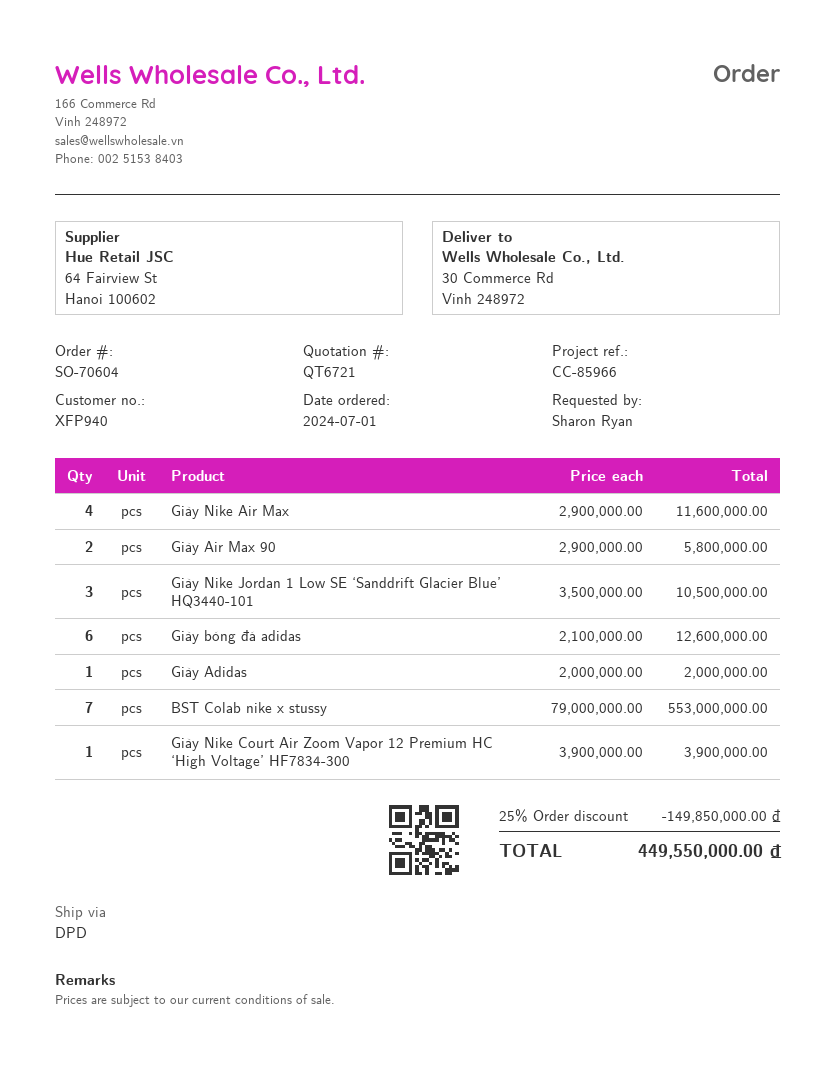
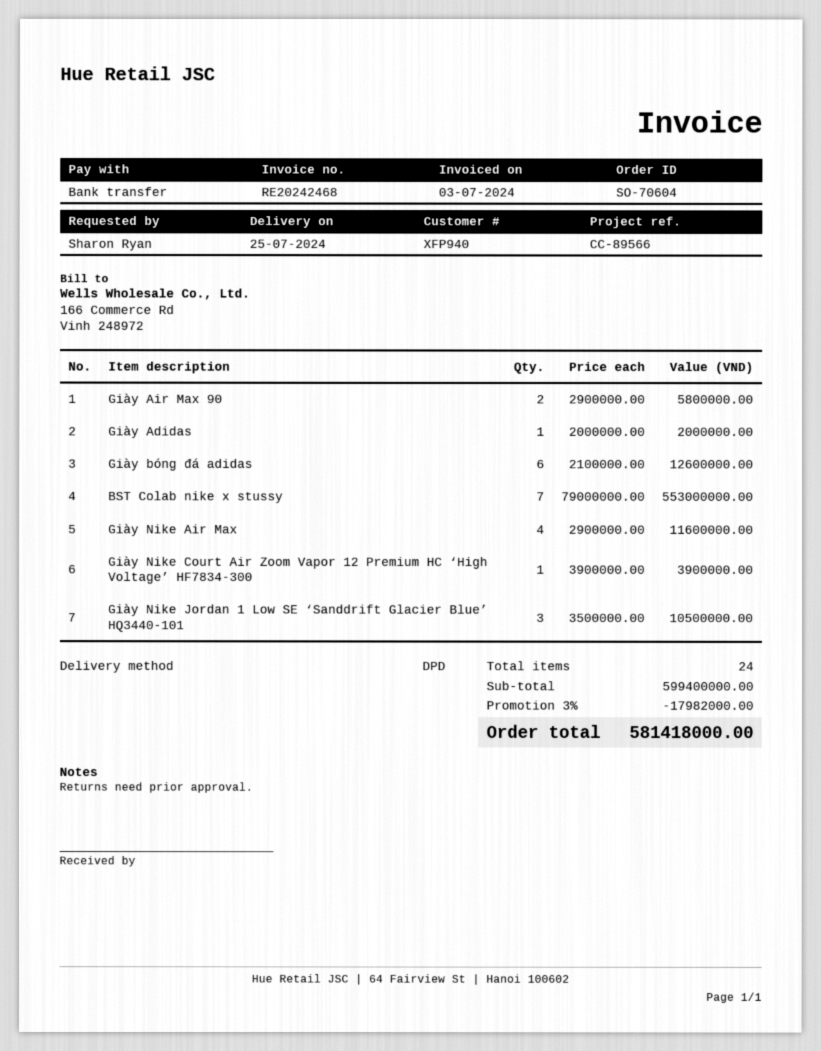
reference: CC-85966 -> CC-89566
discount: 25% = 149850000.00 -> 3% = 17982000.00
total: 449550000.00 -> 581418000.00

